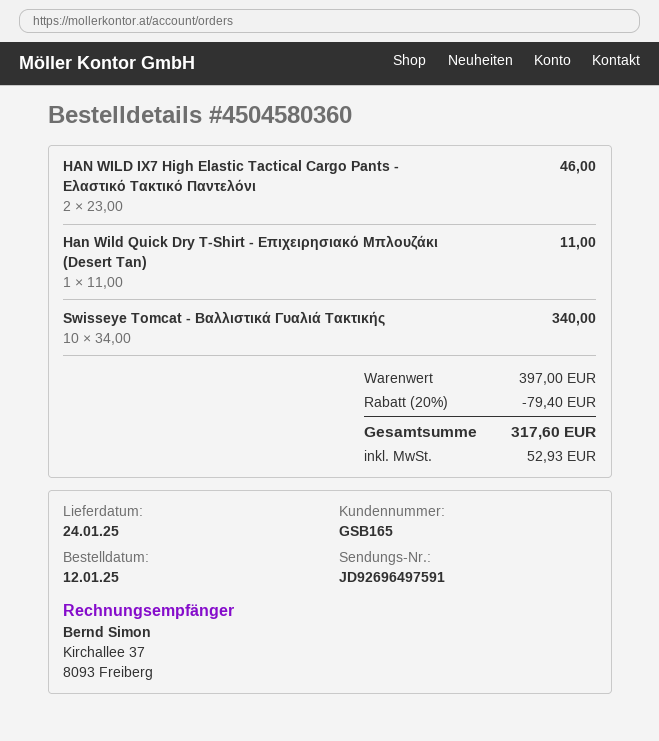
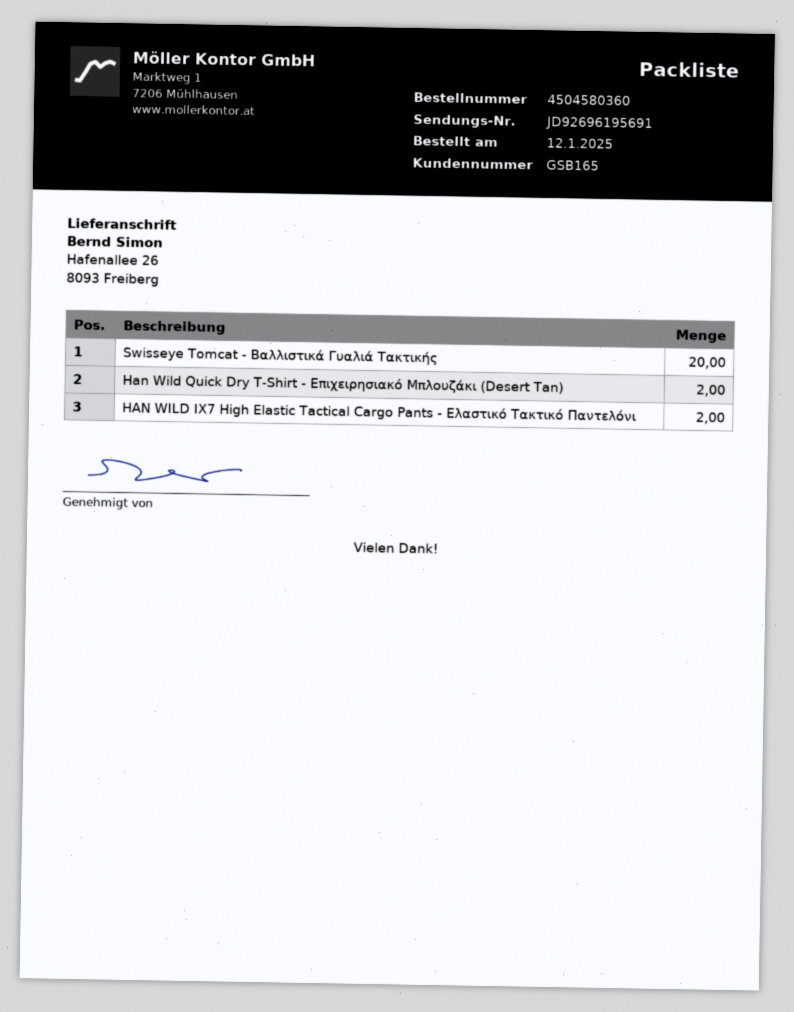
tracking number: JD92696497591 -> JD92696195691
Han Wild Quick Dry T-Shirt - Επιχειρησιακό Μπλουζάκι (Desert Tan): 1 -> 2
Swisseye Tomcat - Βαλλιστικά Γυαλιά Τακτικής: 10 -> 20

